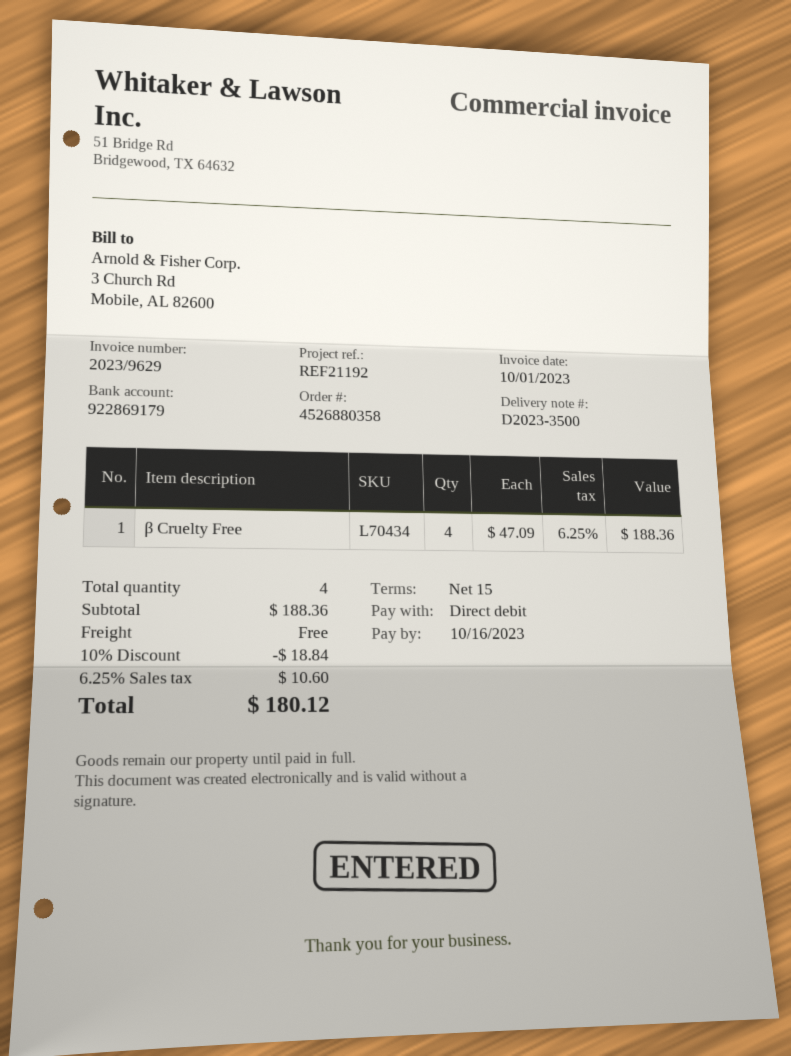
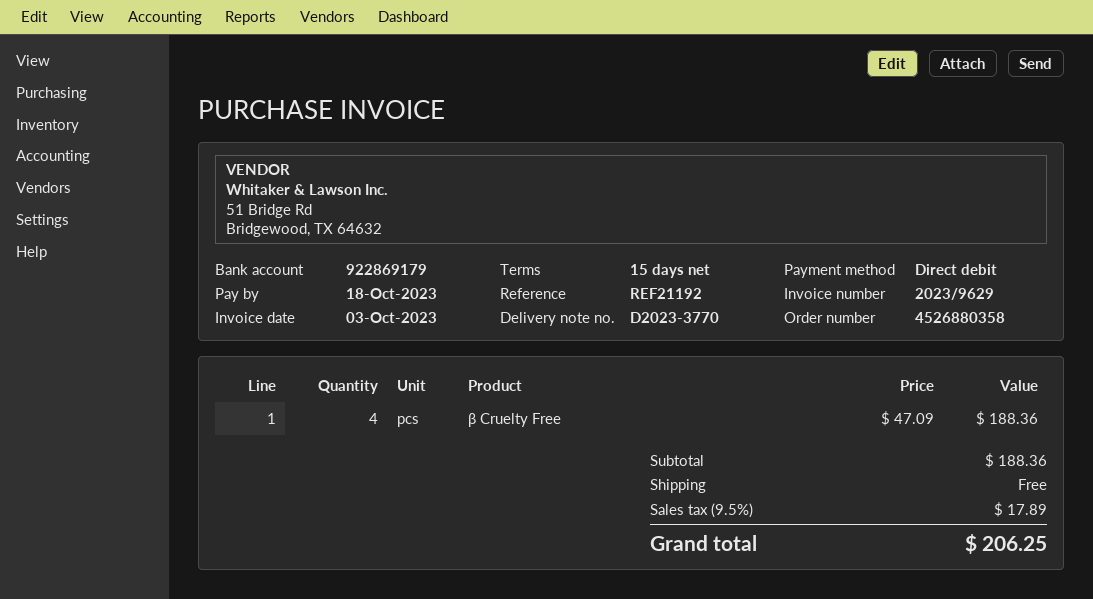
delivery note number: D2023-3500 -> D2023-3770
invoice date: 2023-10-01 -> 2023-10-03
due date: 2023-10-16 -> 2023-10-18
discount: 10% = 18.84 -> none
tax: 6.25% = 10.60 -> 9.5% = 17.89
total: 180.12 -> 206.25

